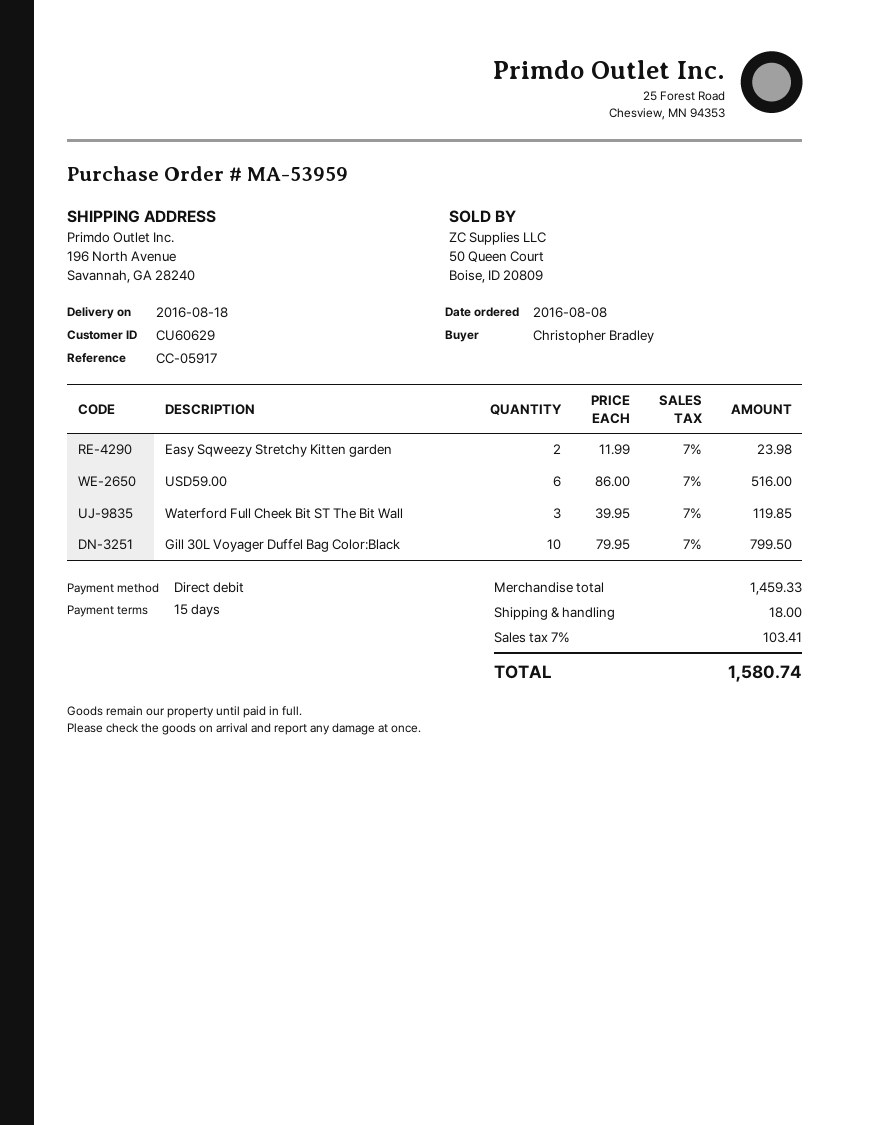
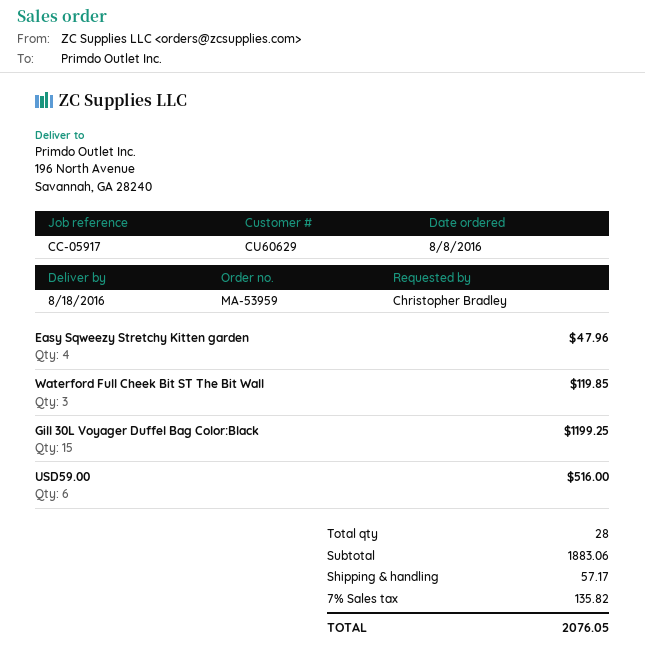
Easy Sqweezy Stretchy Kitten garden: 2 for 23.98 -> 4 for 47.96
Gill 30L Voyager Duffel Bag Color:Black: 10 for 799.50 -> 15 for 1199.25
subtotal: 1459.33 -> 1883.06
shipping: 18.00 -> 57.17
tax: 7% = 103.41 -> 7% = 135.82
total: 1580.74 -> 2076.05

